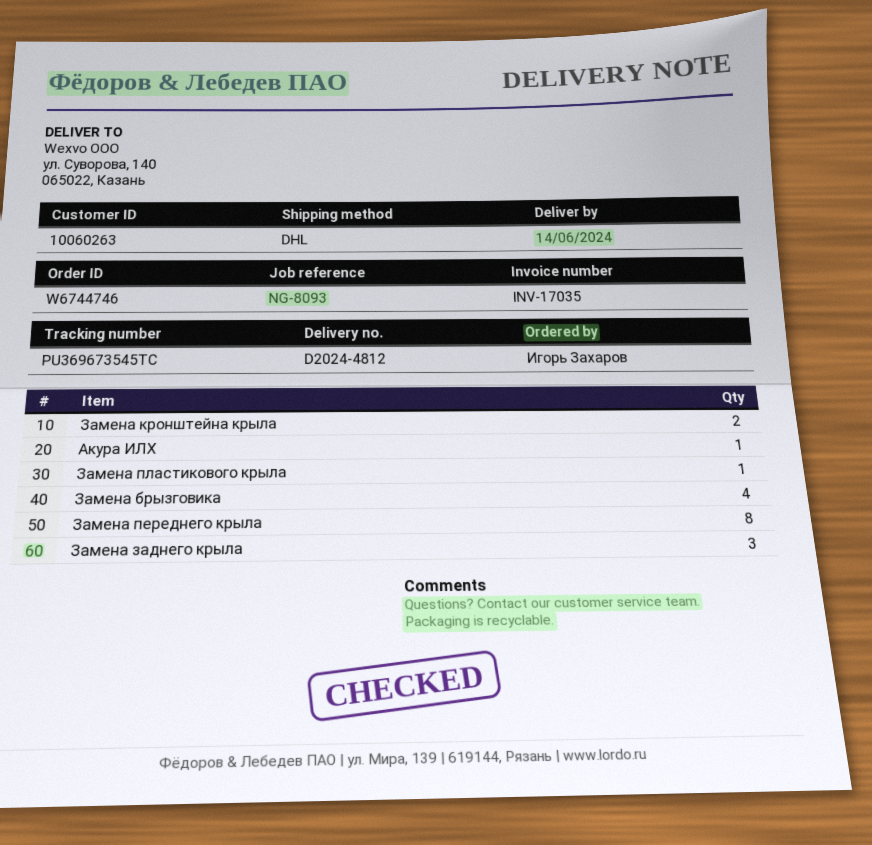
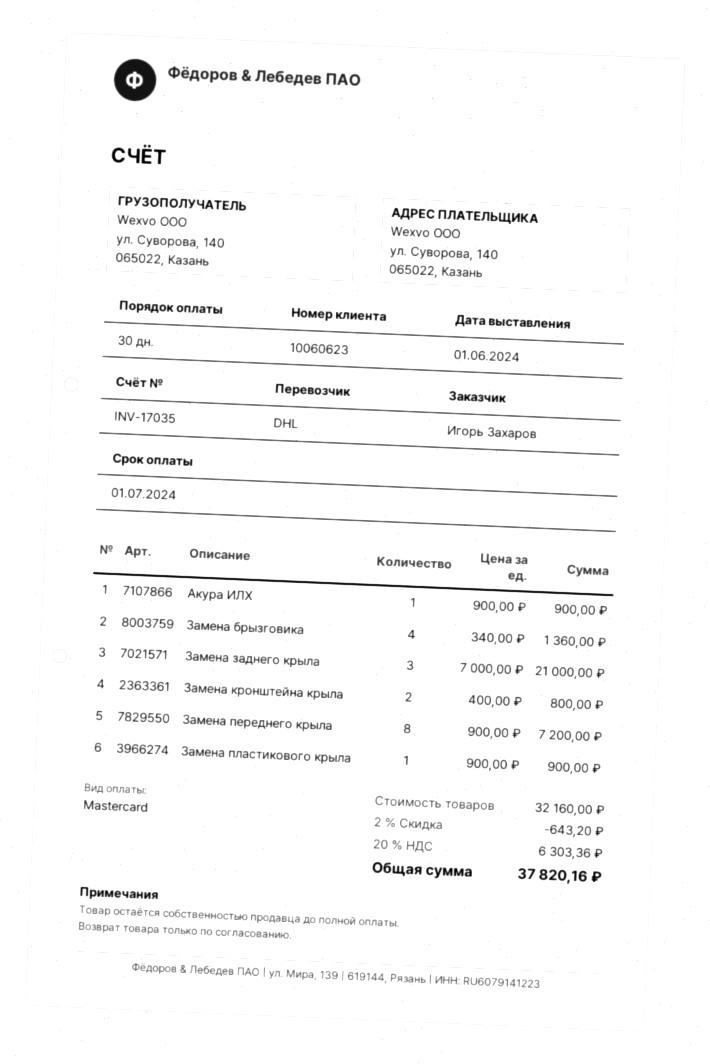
customer number: 10060263 -> 10060623

